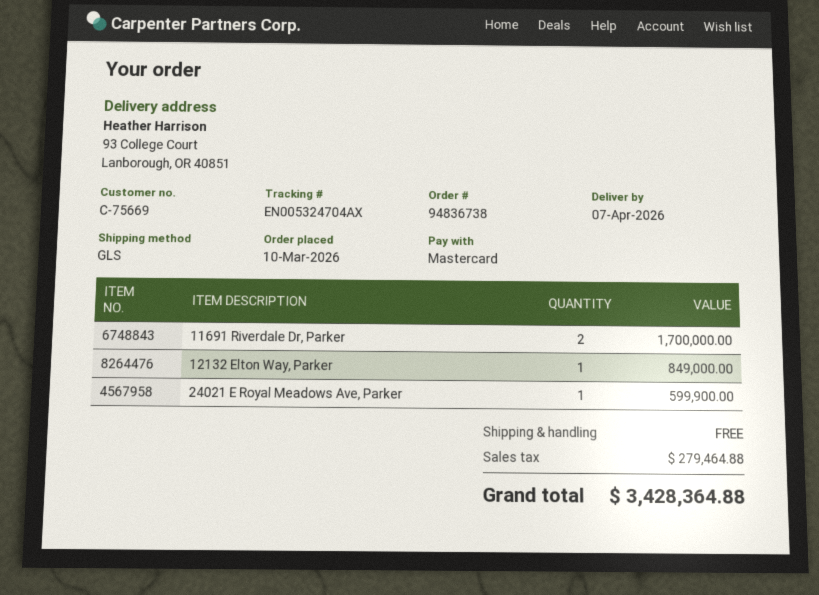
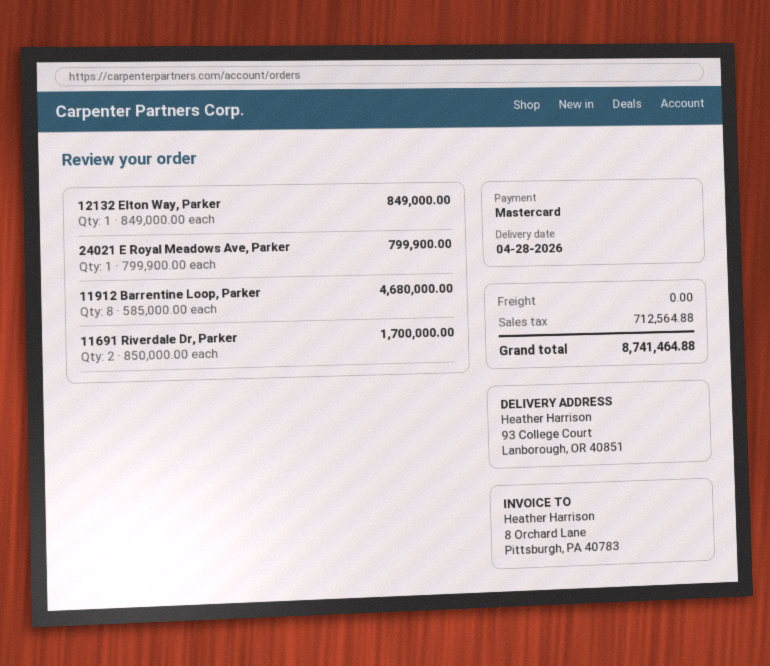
delivery date: 2026-04-07 -> 2026-04-28
24021 E Royal Meadows Ave, Parker: 1 for 599900.00 -> 1 for 799900.00
11912 Barrentine Loop, Parker: none -> 8 for 4680000.00
tax: 279464.88 -> 712564.88
total: 3428364.88 -> 8741464.88

